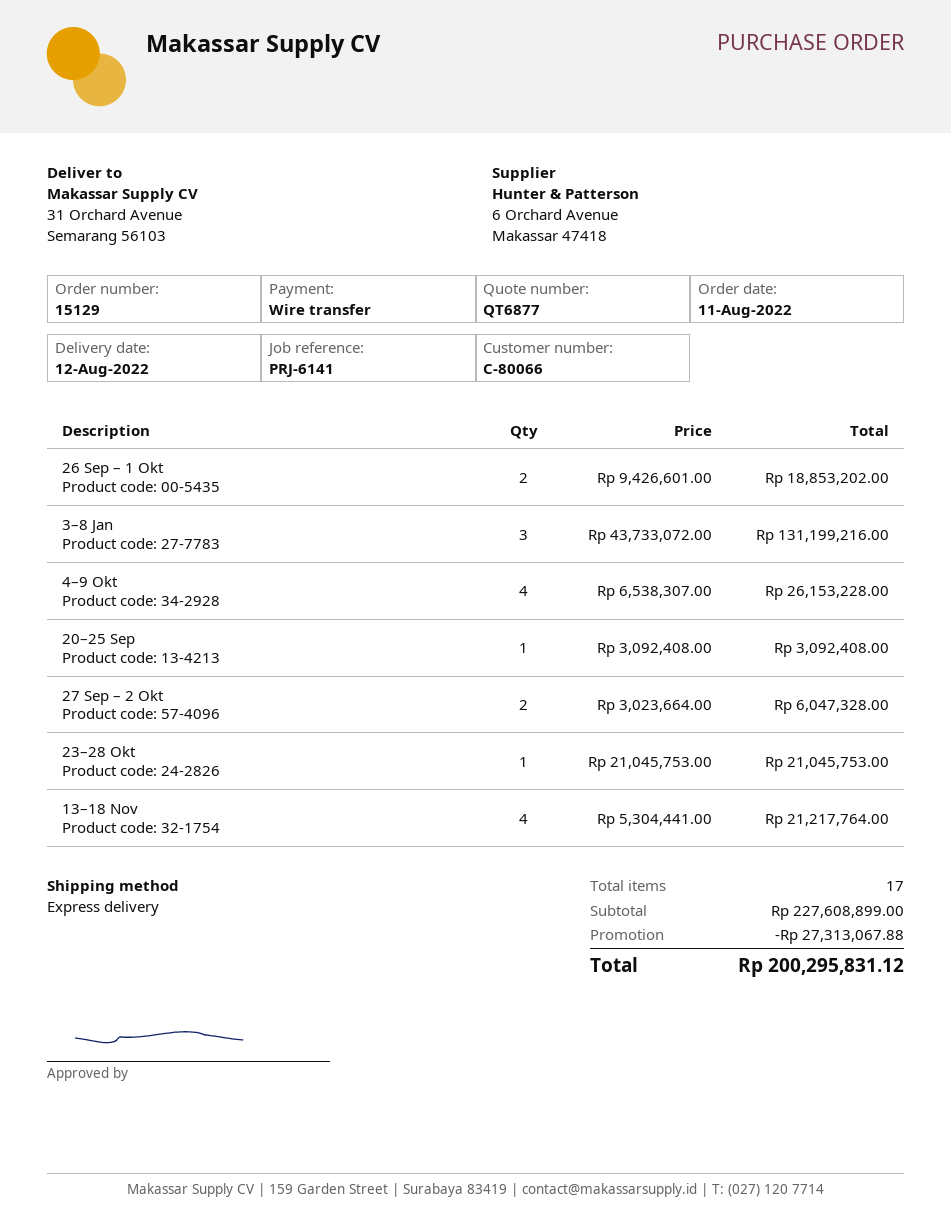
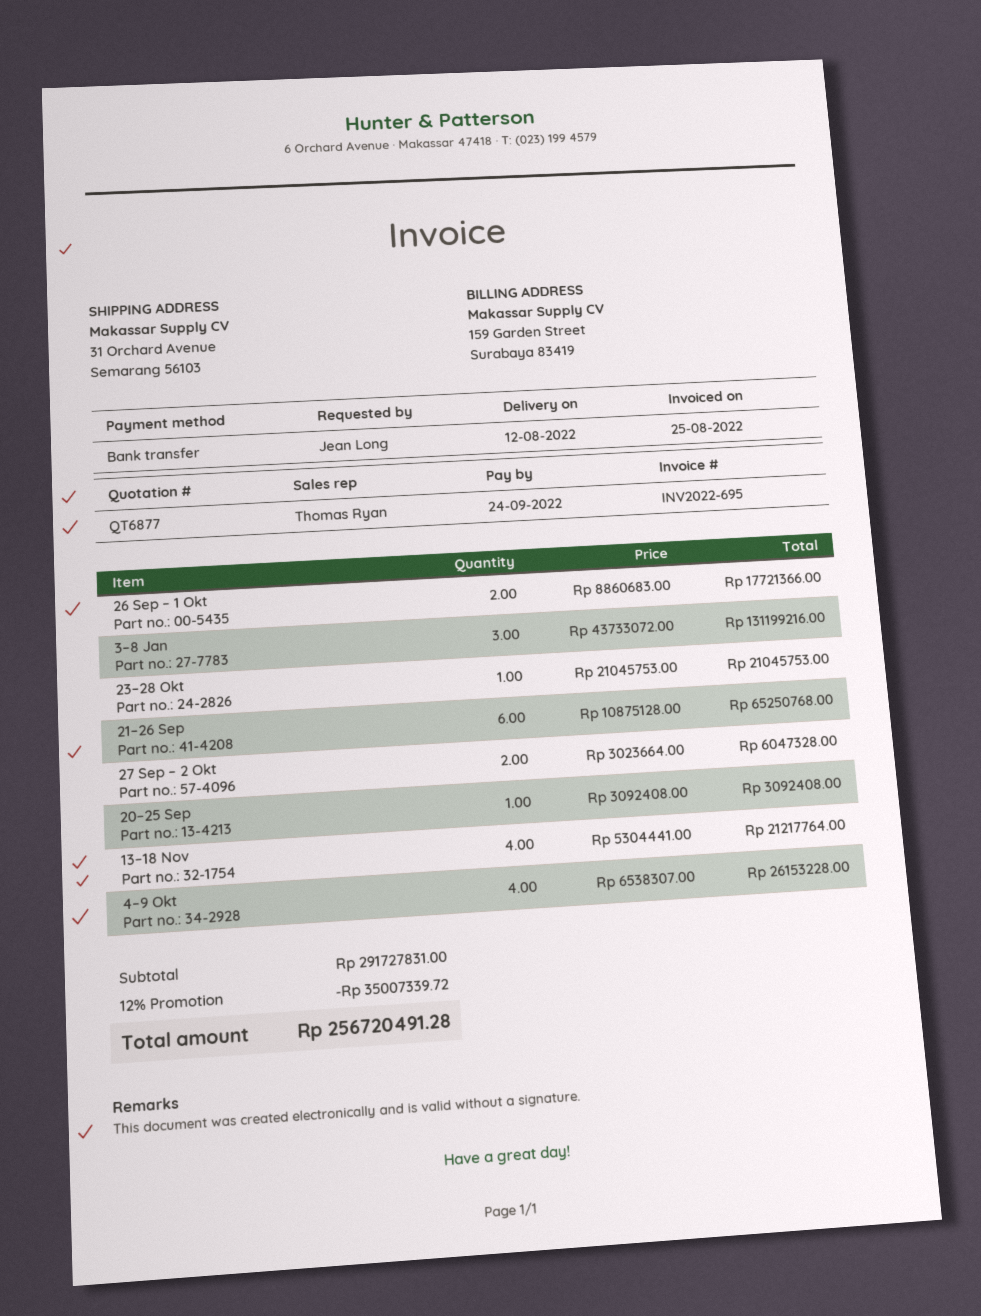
26 Sep – 1 Okt: 2 x 9426601.00 = 18853202.00 -> 2 x 8860683.00 = 17721366.00
21–26 Sep: none -> 6 x 10875128.00 = 65250768.00
subtotal: 227608899.00 -> 291727831.00
discount: 27313067.88 -> 35007339.72
total: 200295831.12 -> 256720491.28

